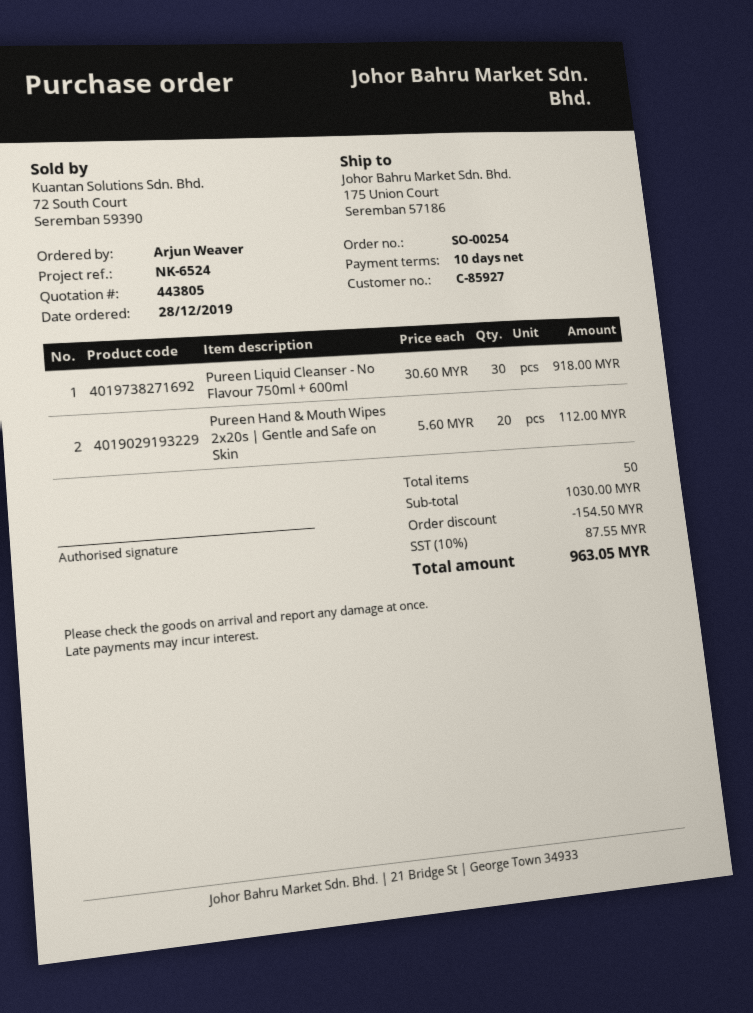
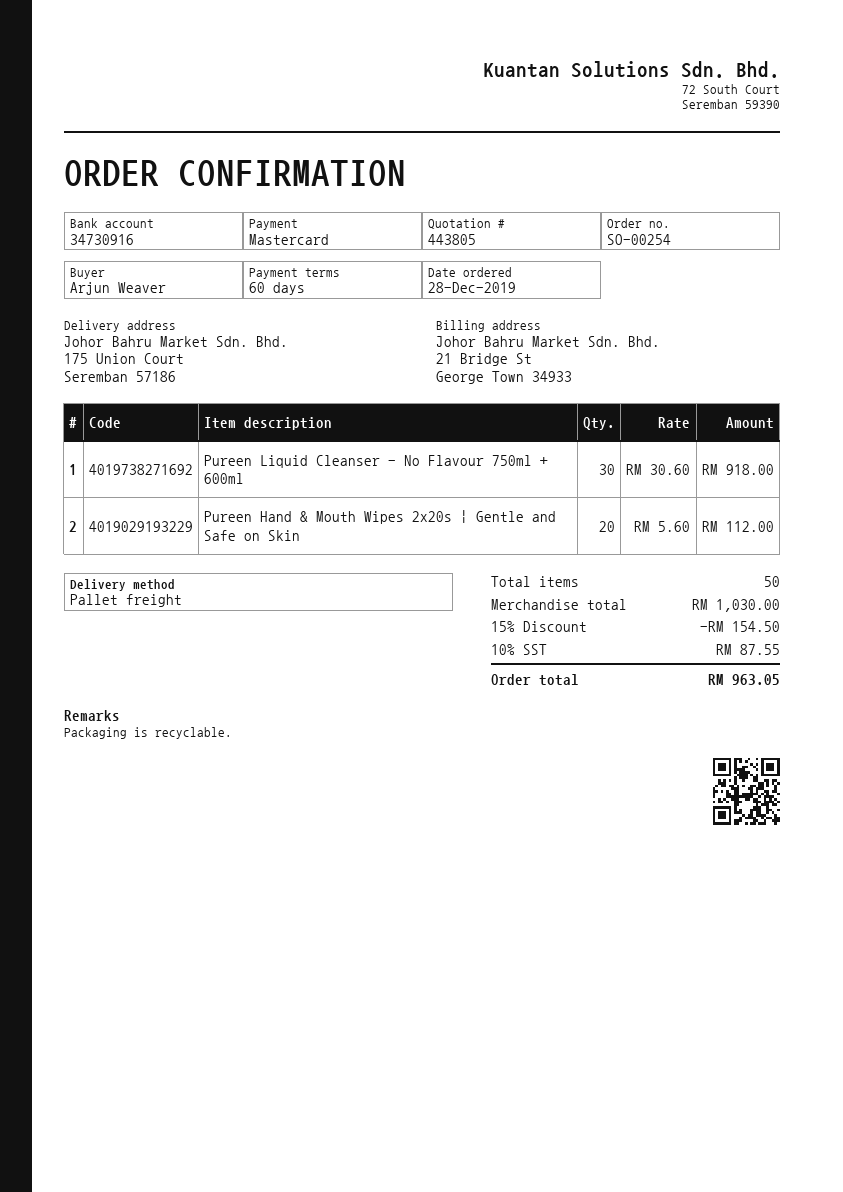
payment terms: 10 days -> 60 days

